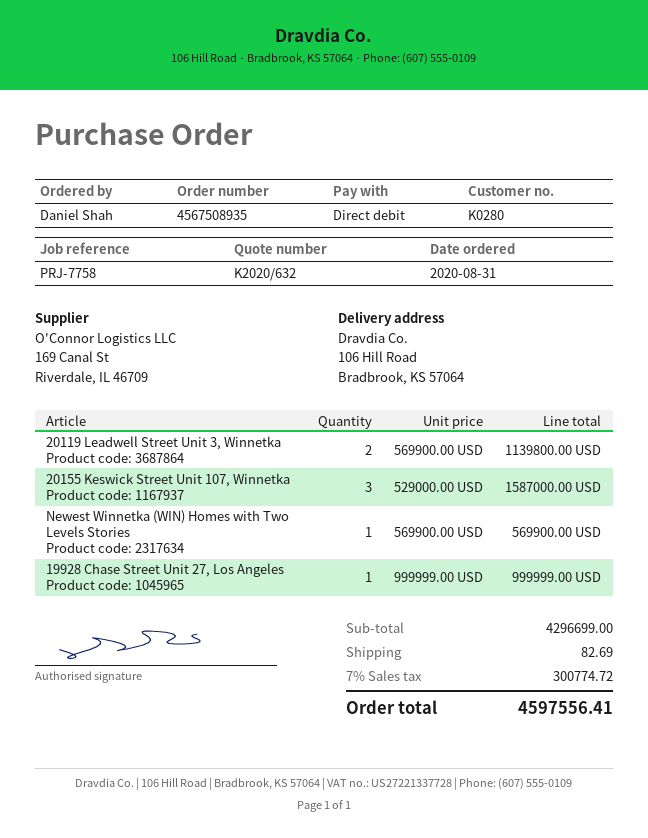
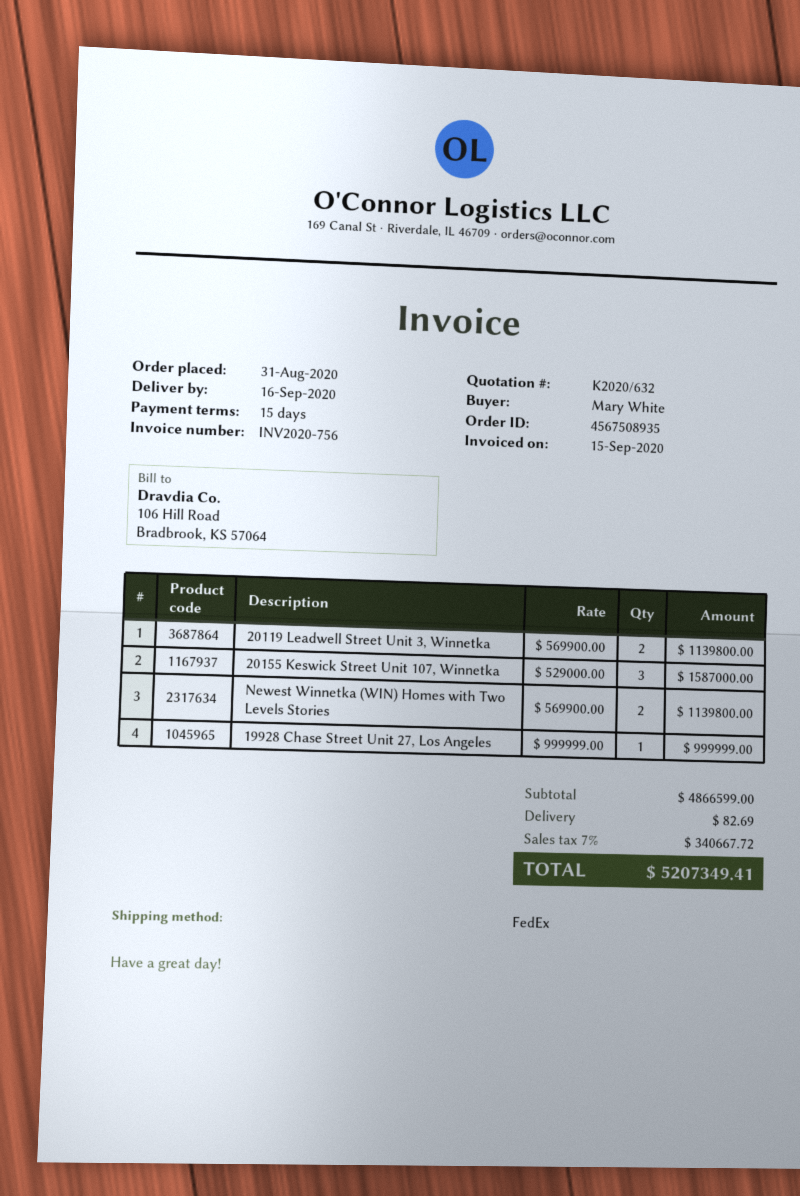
ordered by: Daniel Shah -> Mary White
Newest Winnetka (WIN) Homes with Two Levels Stories: 1 x 569900.00 = 569900.00 -> 2 x 569900.00 = 1139800.00
subtotal: 4296699.00 -> 4866599.00
tax: 7% = 300774.72 -> 7% = 340667.72
total: 4597556.41 -> 5207349.41

